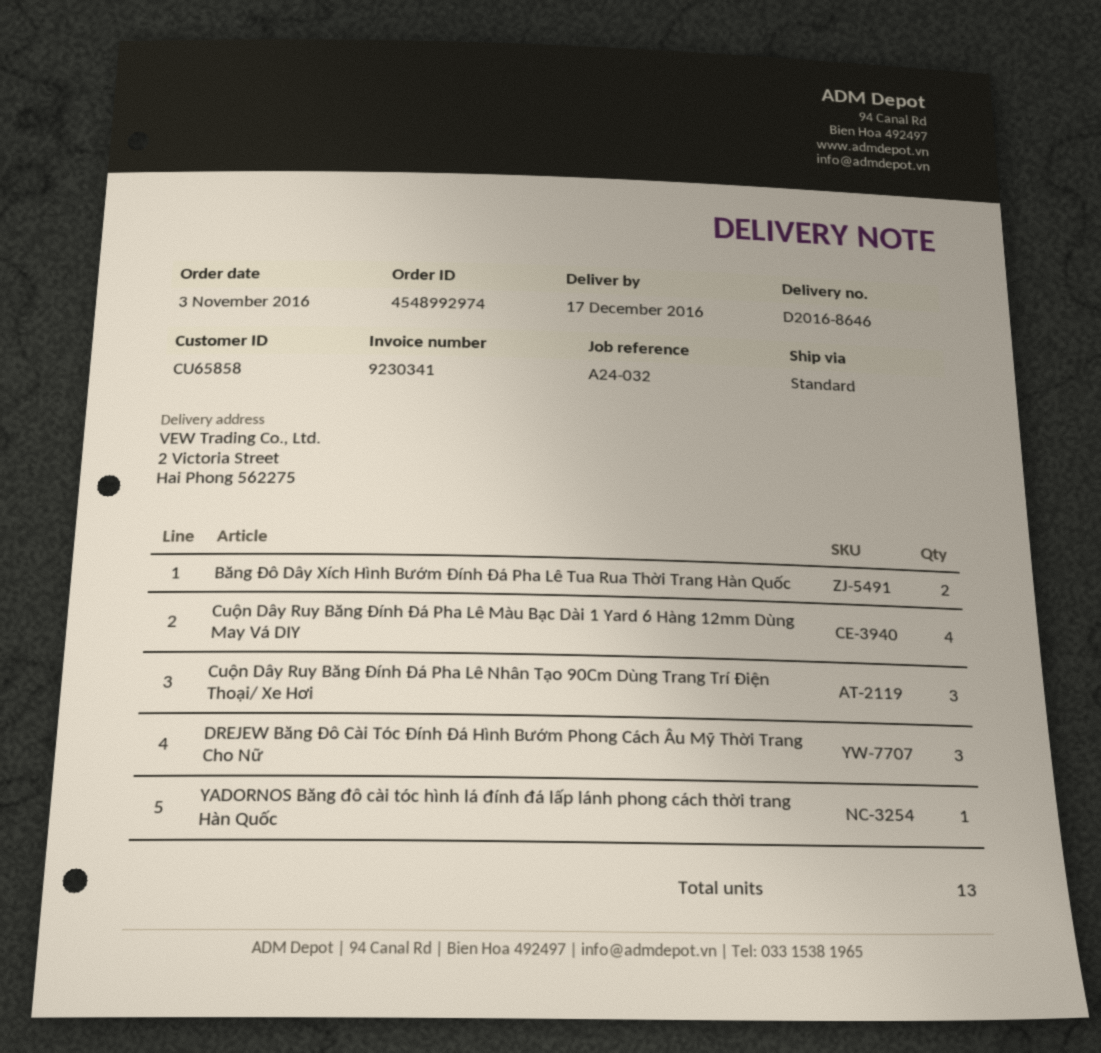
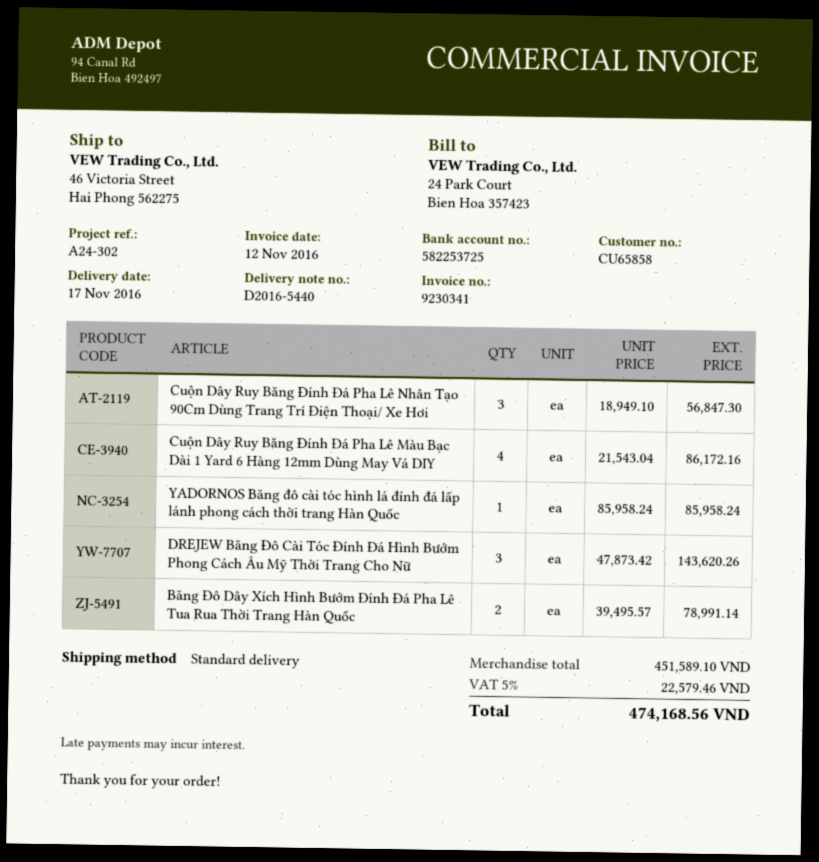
delivery note number: D2016-8646 -> D2016-5440
delivery date: 2016-12-17 -> 2016-11-17
reference: A24-032 -> A24-302
ship to: 2 Victoria Street, Hai Phong 562275 -> 46 Victoria Street, Hai Phong 562275

